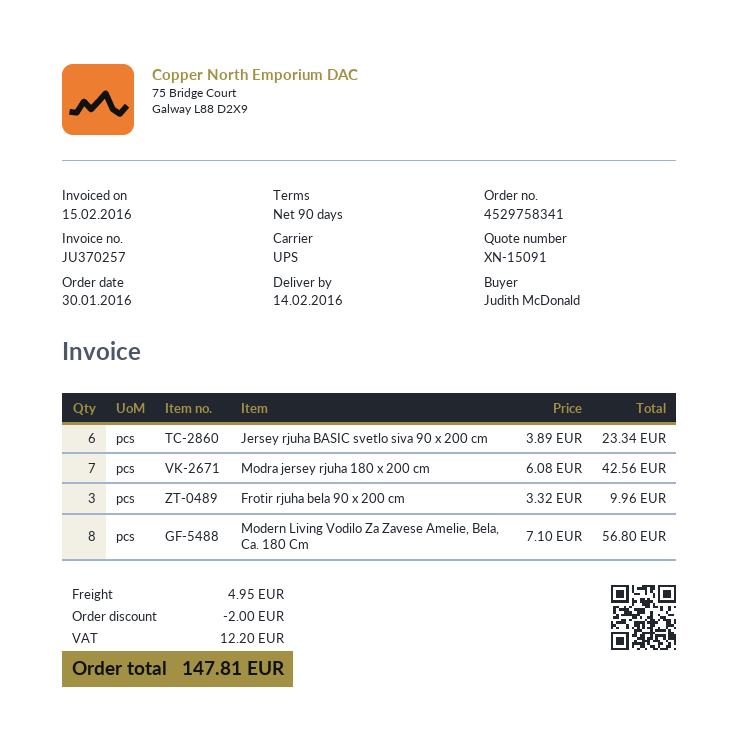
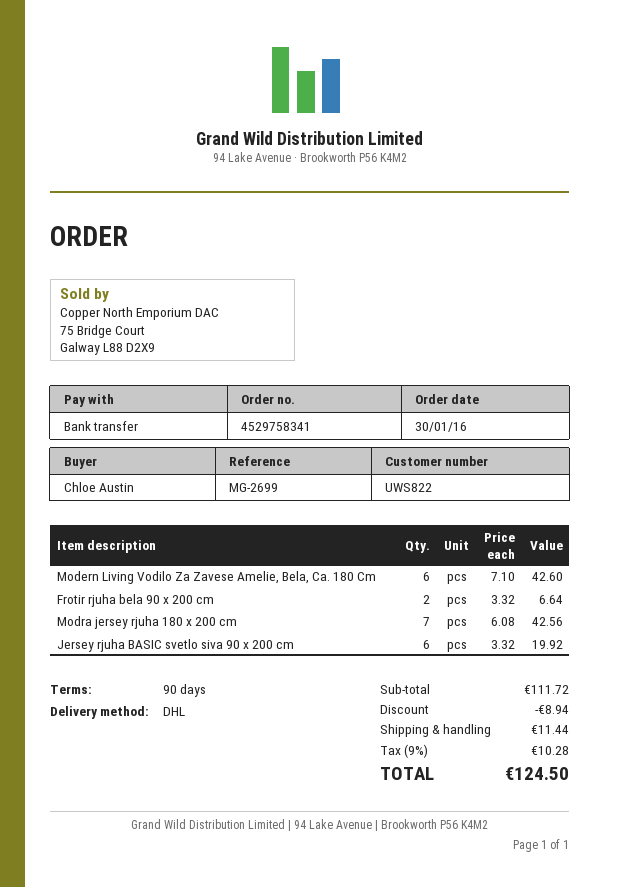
ordered by: Judith McDonald -> Chloe Austin
shipping method: UPS -> DHL
Jersey rjuha BASIC svetlo siva 90 x 200 cm: 6 x 3.89 = 23.34 -> 6 x 3.32 = 19.92
Frotir rjuha bela 90 x 200 cm: 3 x 3.32 = 9.96 -> 2 x 3.32 = 6.64
Modern Living Vodilo Za Zavese Amelie, Bela, Ca. 180 Cm: 8 x 7.10 = 56.80 -> 6 x 7.10 = 42.60
discount: 2.00 -> 8.94
shipping: 4.95 -> 11.44
tax: 12.20 -> 10.28
total: 147.81 -> 124.50

